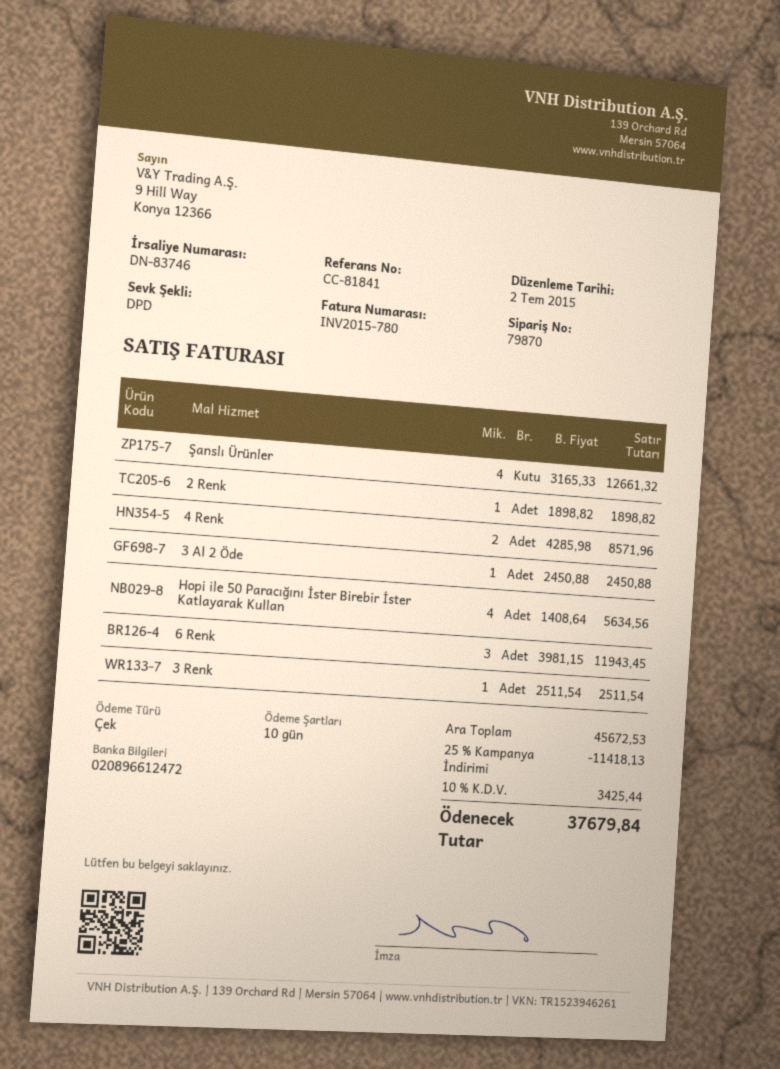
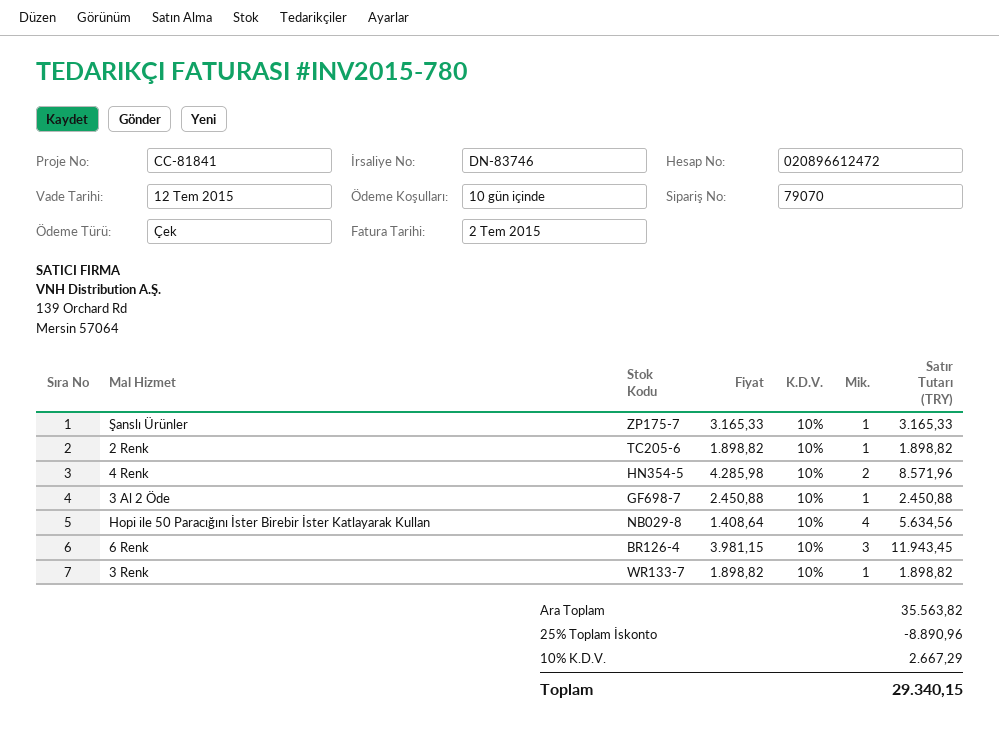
order number: 79870 -> 79070
Şanslı Ürünler: 4 x 3165.33 = 12661.32 -> 1 x 3165.33 = 3165.33
3 Renk: 1 x 2511.54 = 2511.54 -> 1 x 1898.82 = 1898.82
subtotal: 45672.53 -> 35563.82
discount: 25% = 11418.13 -> 25% = 8890.96
tax: 10% = 3425.44 -> 10% = 2667.29
total: 37679.84 -> 29340.15

